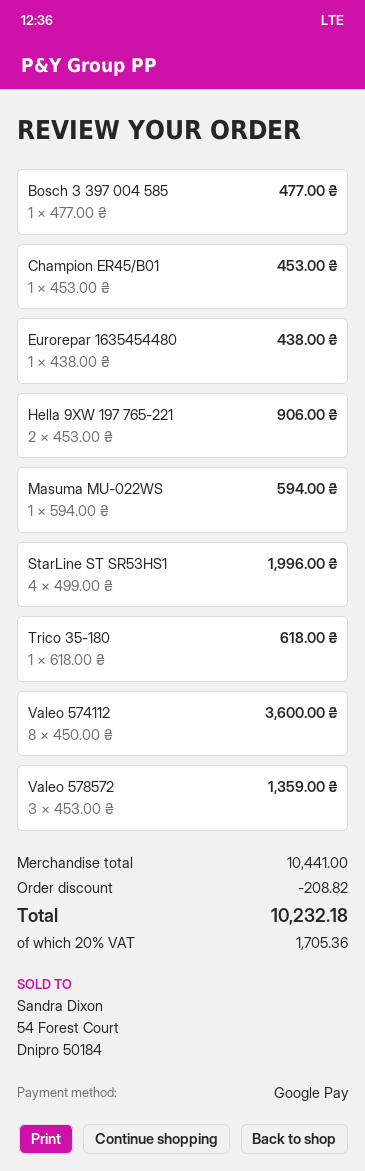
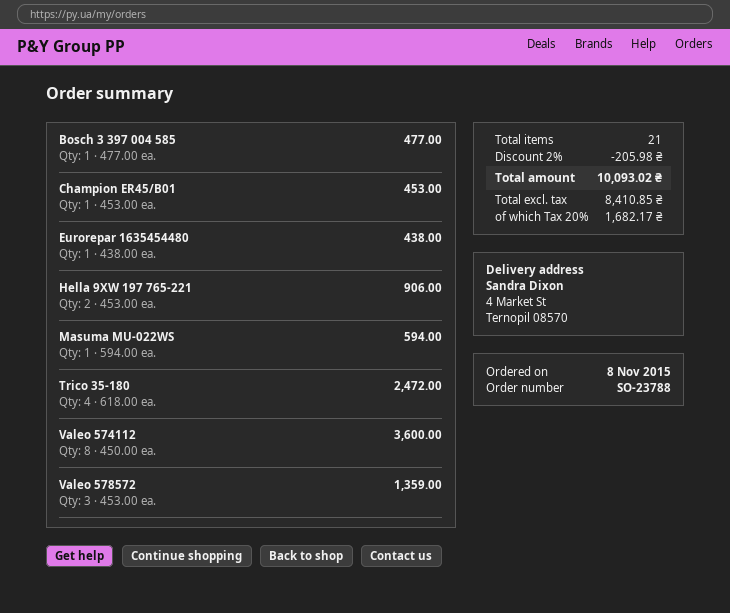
StarLine ST SR53HS1: 4 x 499.00 = 1996.00 -> none
Trico 35-180: 1 x 618.00 = 618.00 -> 4 x 618.00 = 2472.00
discount: 208.82 -> 205.98
tax: 20% = 1705.36 -> 20% = 1682.17
total: 10232.18 -> 10093.02

